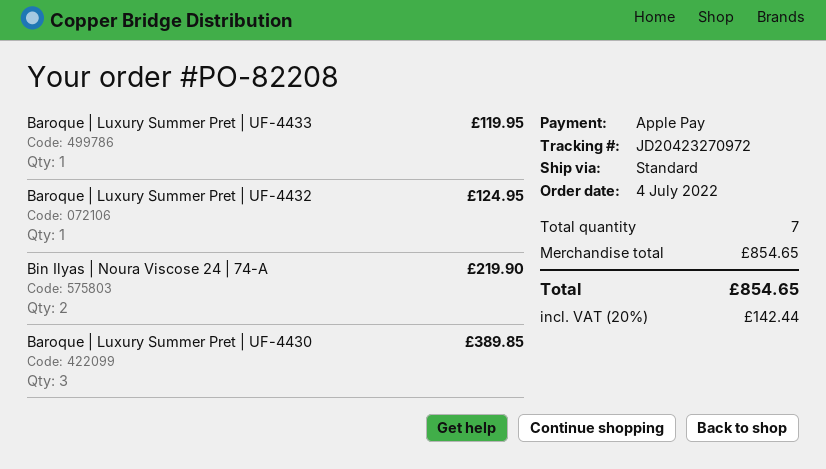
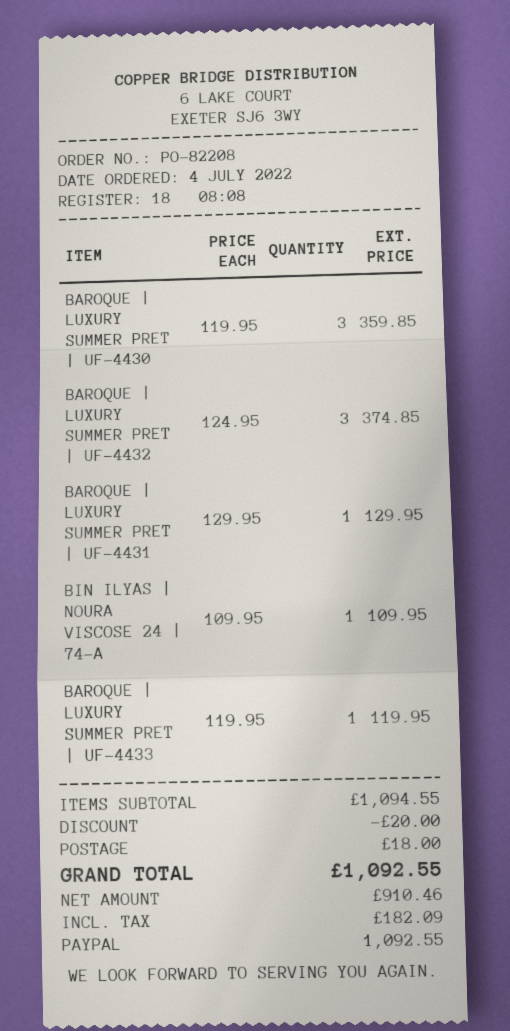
payment method: Apple Pay -> PayPal
Baroque | Luxury Summer Pret | UF-4432: 1 for 124.95 -> 3 for 374.85
Bin Ilyas | Noura Viscose 24 | 74-A: 2 for 219.90 -> 1 for 109.95
Baroque | Luxury Summer Pret | UF-4430: 3 for 389.85 -> 3 for 359.85
BAROQUE | LUXURY SUMMER PRET | UF-4431: none -> 1 for 129.95
subtotal: 854.65 -> 1094.55
discount: none -> 20.00
shipping: none -> 18.00
tax: 142.44 -> 182.09
total: 854.65 -> 1092.55

